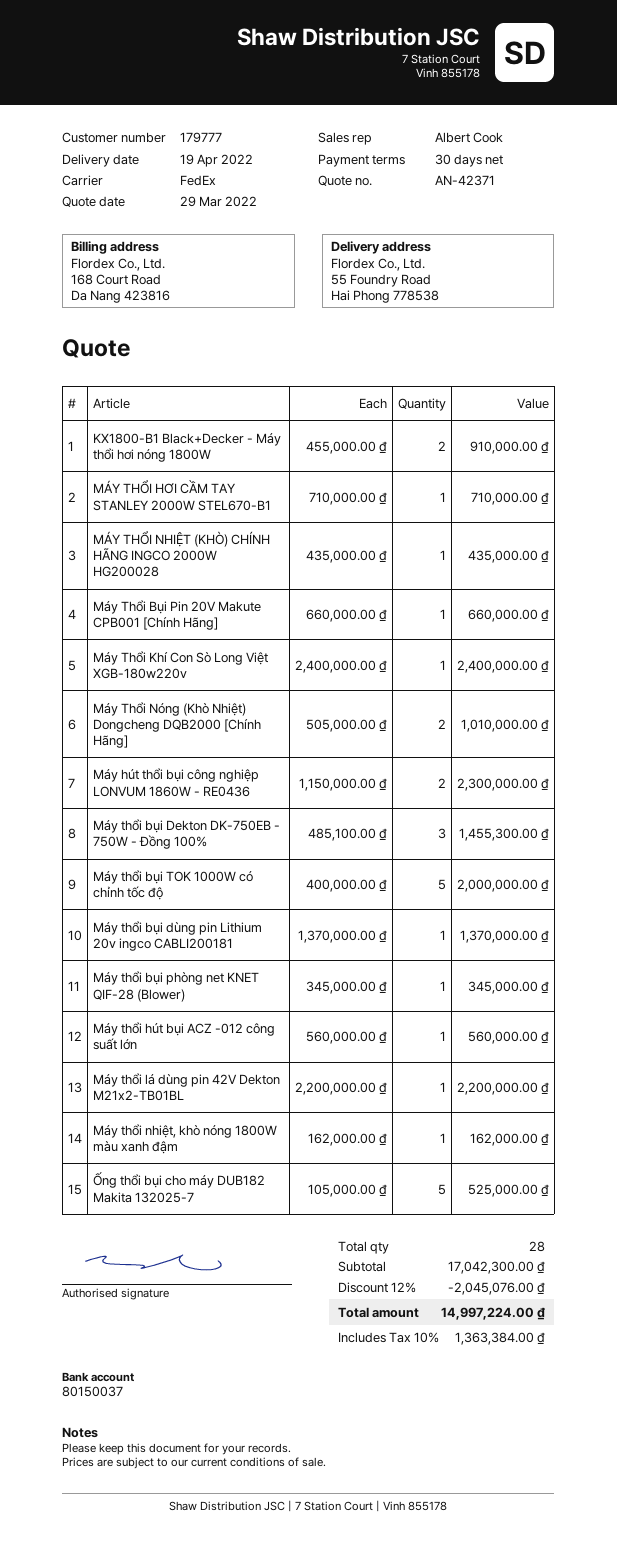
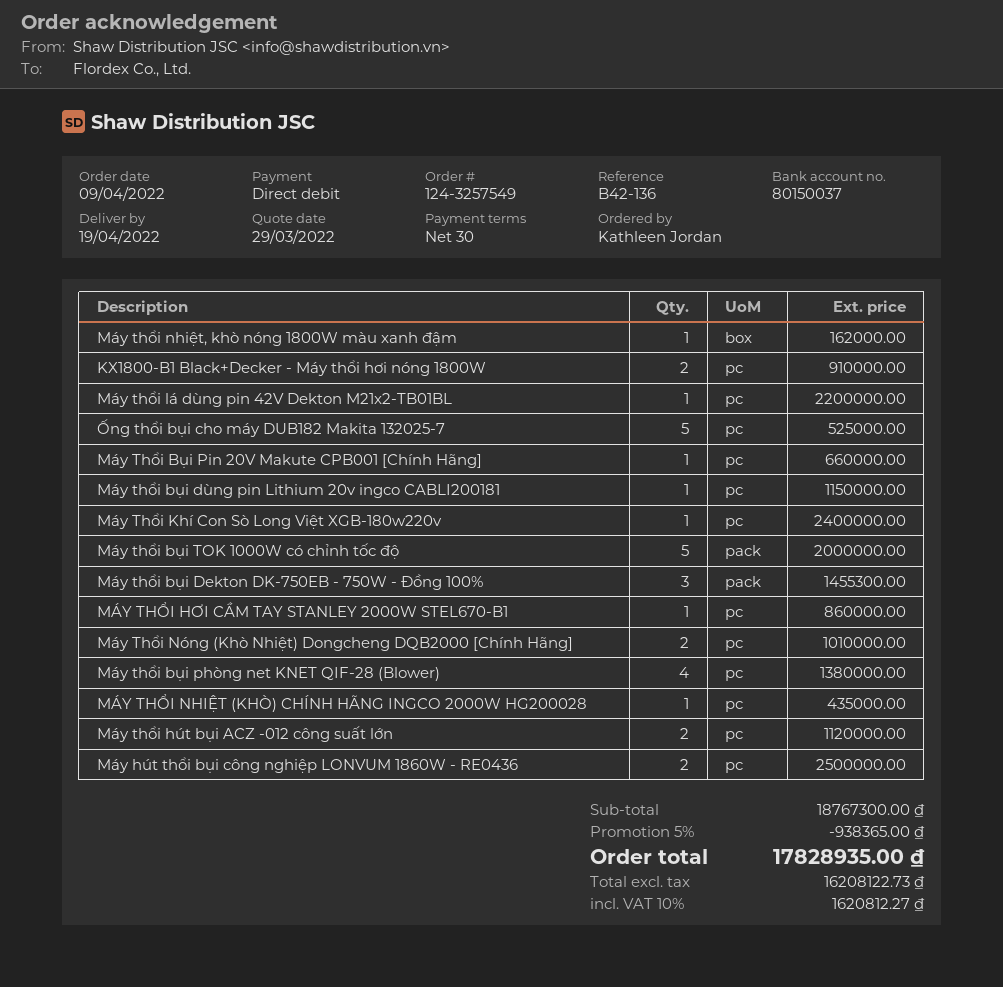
MÁY THỔI HƠI CẦM TAY STANLEY 2000W STEL670-B1: 1 for 710000.00 -> 1 for 860000.00
Máy hút thổi bụi công nghiệp LONVUM 1860W - RE0436: 2 for 2300000.00 -> 2 for 2500000.00
Máy thổi bụi dùng pin Lithium 20v ingco CABLI200181: 1 for 1370000.00 -> 1 for 1150000.00
Máy thổi bụi phòng net KNET QIF-28 (Blower): 1 for 345000.00 -> 4 for 1380000.00
Máy thổi hút bụi ACZ -012 công suất lớn: 1 for 560000.00 -> 2 for 1120000.00
subtotal: 17042300.00 -> 18767300.00
discount: 12% = 2045076.00 -> 5% = 938365.00
tax: 10% = 1363384.00 -> 10% = 1620812.27
total: 14997224.00 -> 17828935.00

